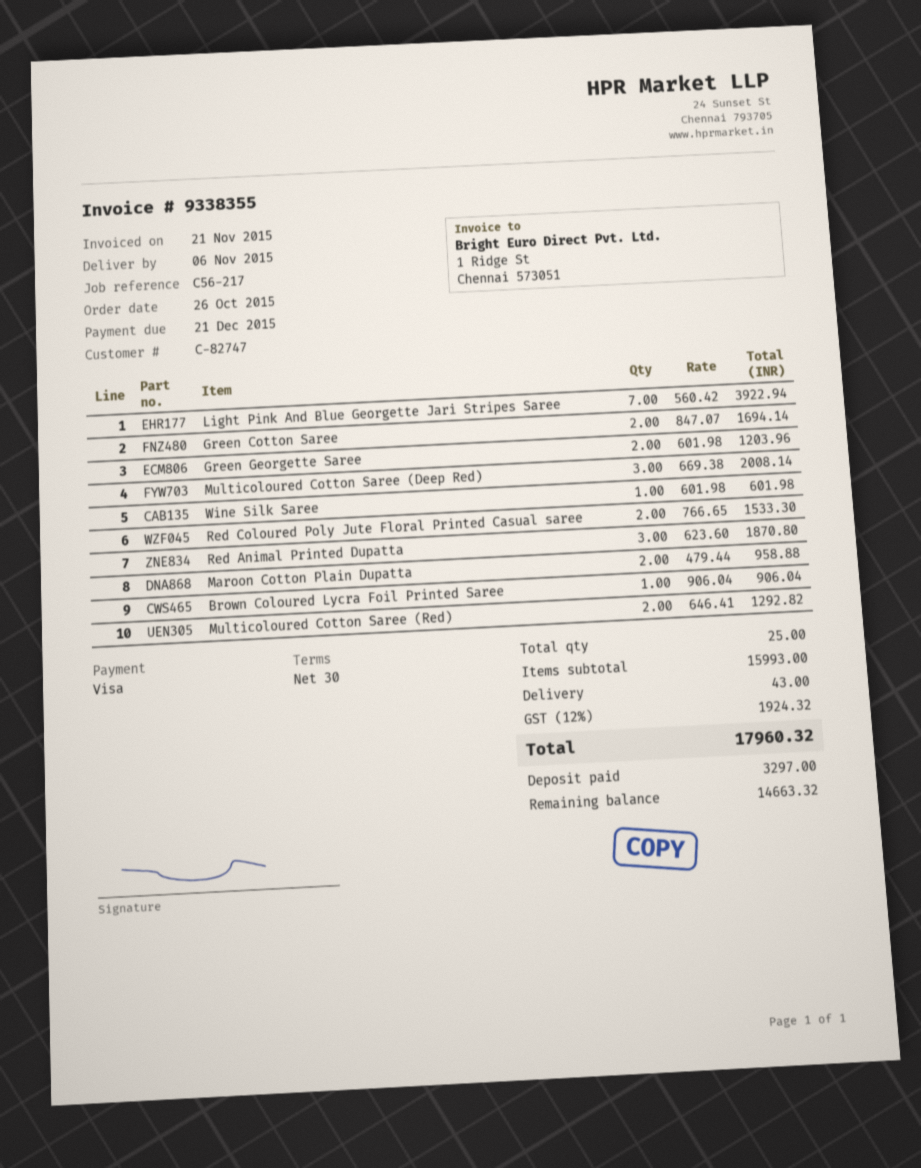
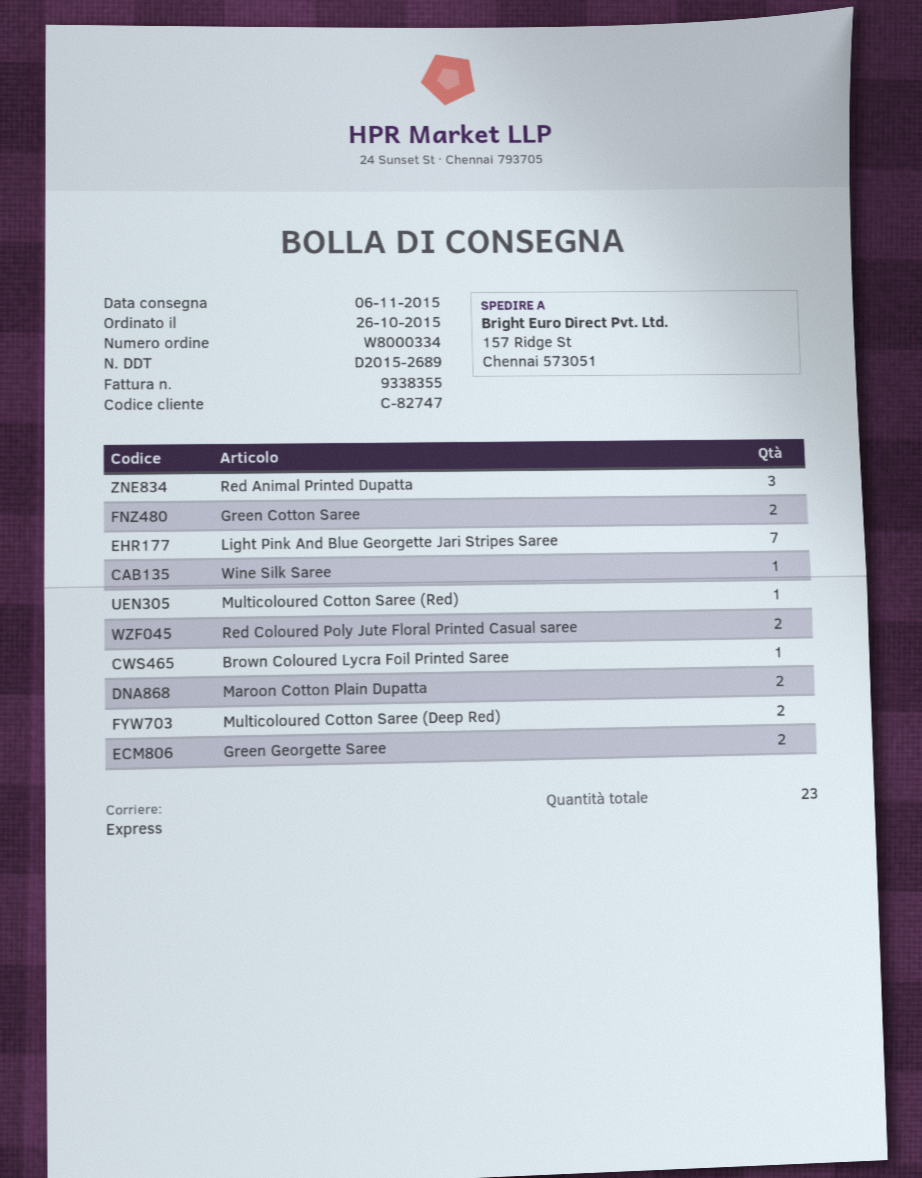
Multicoloured Cotton Saree (Deep Red): 3 -> 2
Multicoloured Cotton Saree (Red): 2 -> 1
total quantity: 25 -> 23

